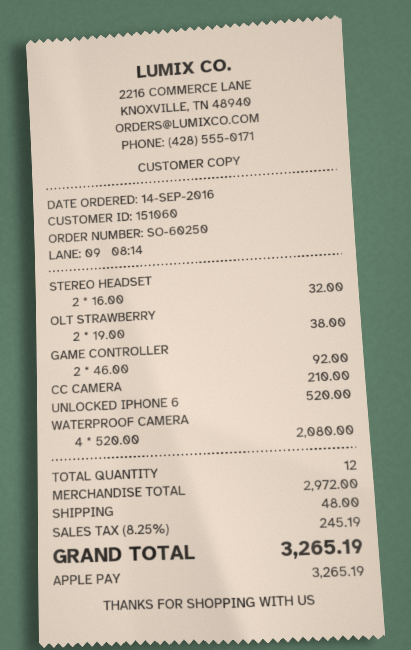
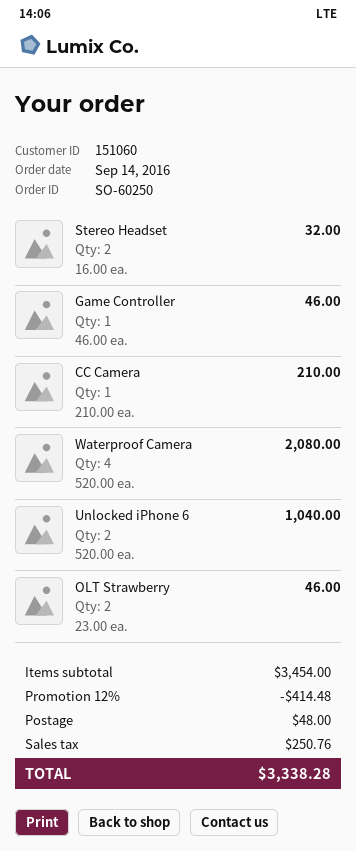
OLT STRAWBERRY: 2 x 19.00 = 38.00 -> 2 x 23.00 = 46.00
GAME CONTROLLER: 2 x 46.00 = 92.00 -> 1 x 46.00 = 46.00
UNLOCKED IPHONE 6: 1 x 520.00 = 520.00 -> 2 x 520.00 = 1040.00
subtotal: 2972.00 -> 3454.00
discount: none -> 12% = 414.48
tax: 245.19 -> 250.76
total: 3265.19 -> 3338.28

